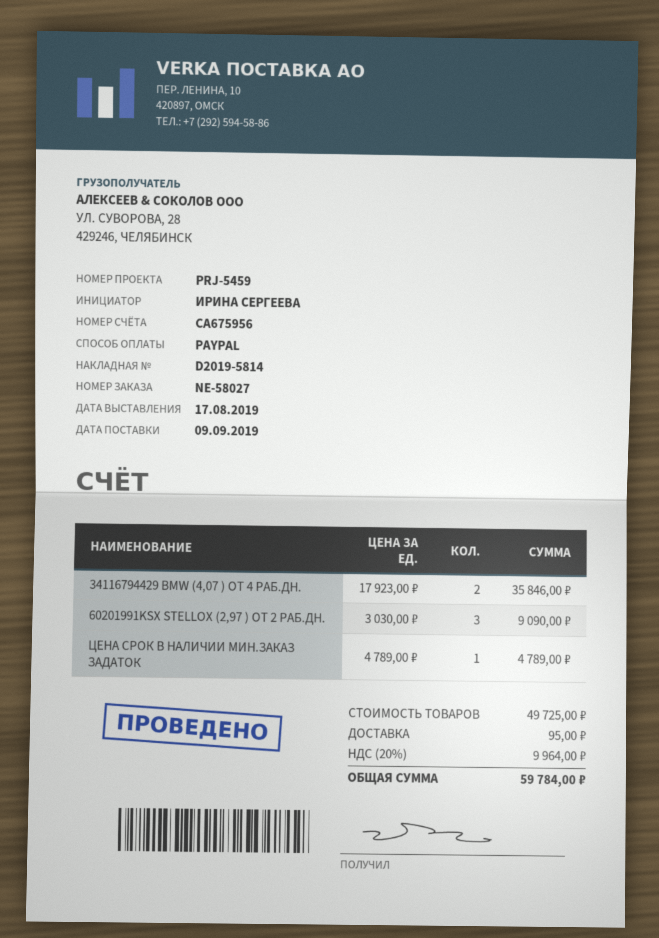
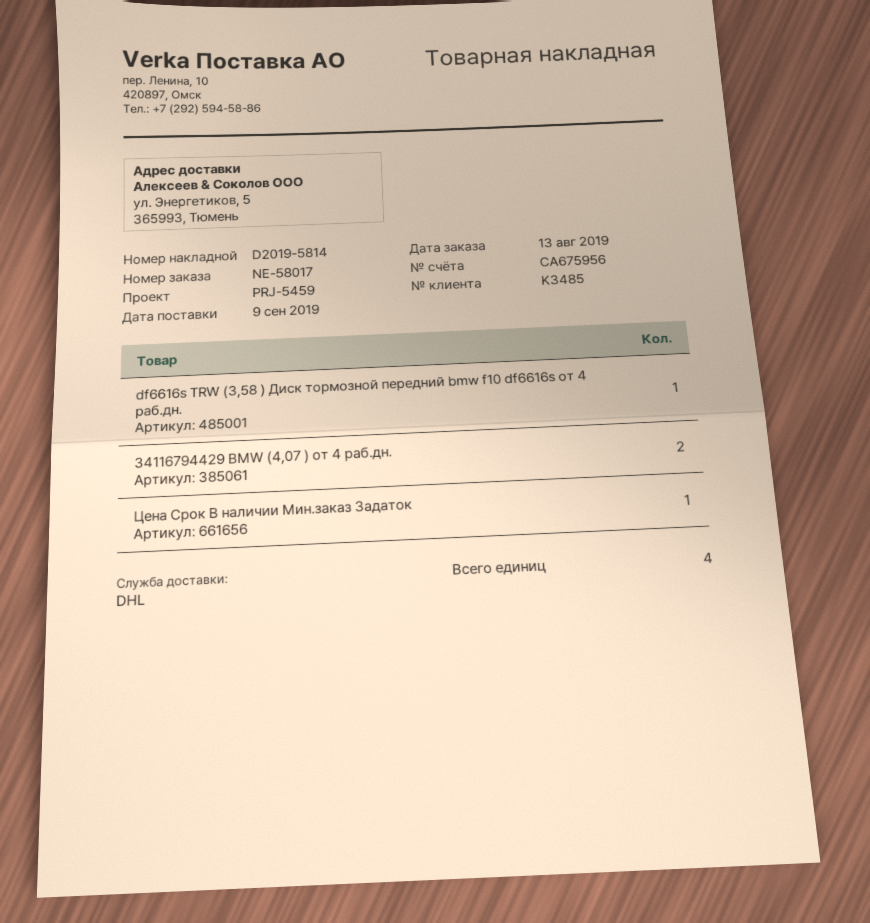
order number: NE-58027 -> NE-58017
ship to: УЛ. СУВОРОВА, 28, 429246, ЧЕЛЯБИНСК -> ул. Энергетиков, 5, 365993, Тюмень
60201991KSX STELLOX (2,97 ) ОТ 2 РАБ.ДН.: 3 -> none
df6616s TRW (3,58 ) Диск тормозной передний bmw f10 df6616s от 4 раб.дн.: none -> 1

